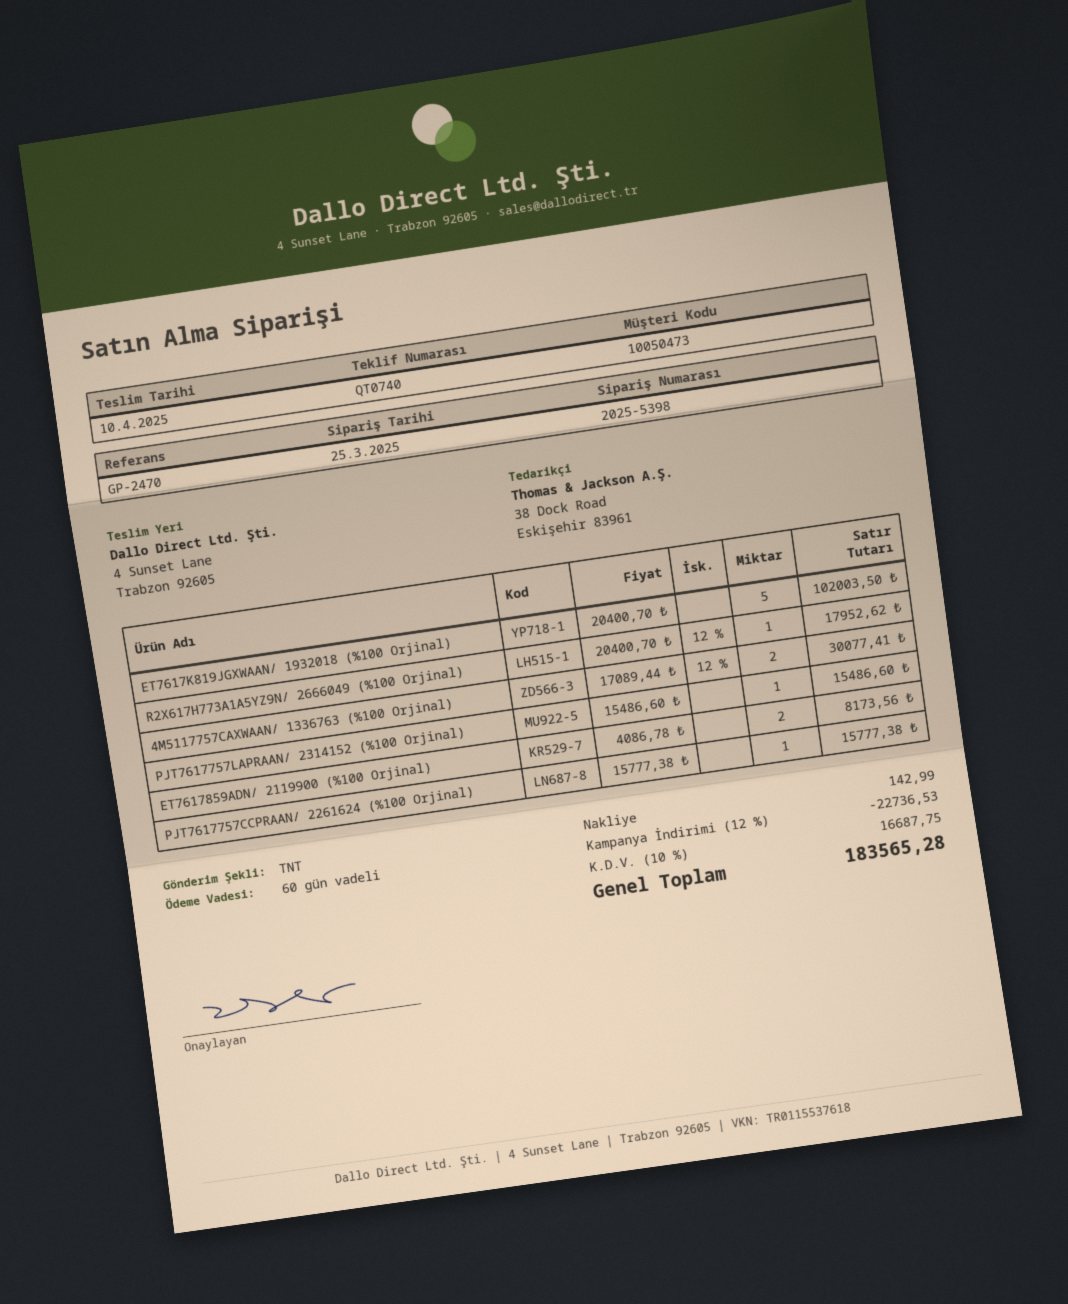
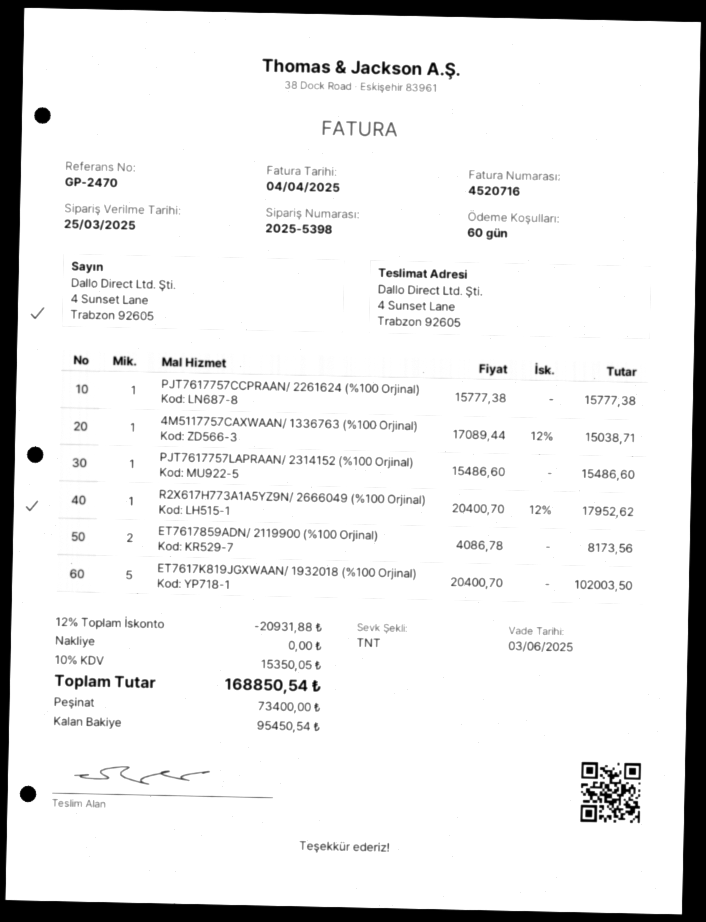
4M5117757CAXWAAN/ 1336763 (%100 Orjinal): 2 x 17089.44 - 12% = 30077.41 -> 1 x 17089.44 - 12% = 15038.71
discount: 12% = 22736.53 -> 12% = 20931.88
shipping: 142.99 -> 0.00
tax: 10% = 16687.75 -> 10% = 15350.05
total: 183565.28 -> 168850.54

